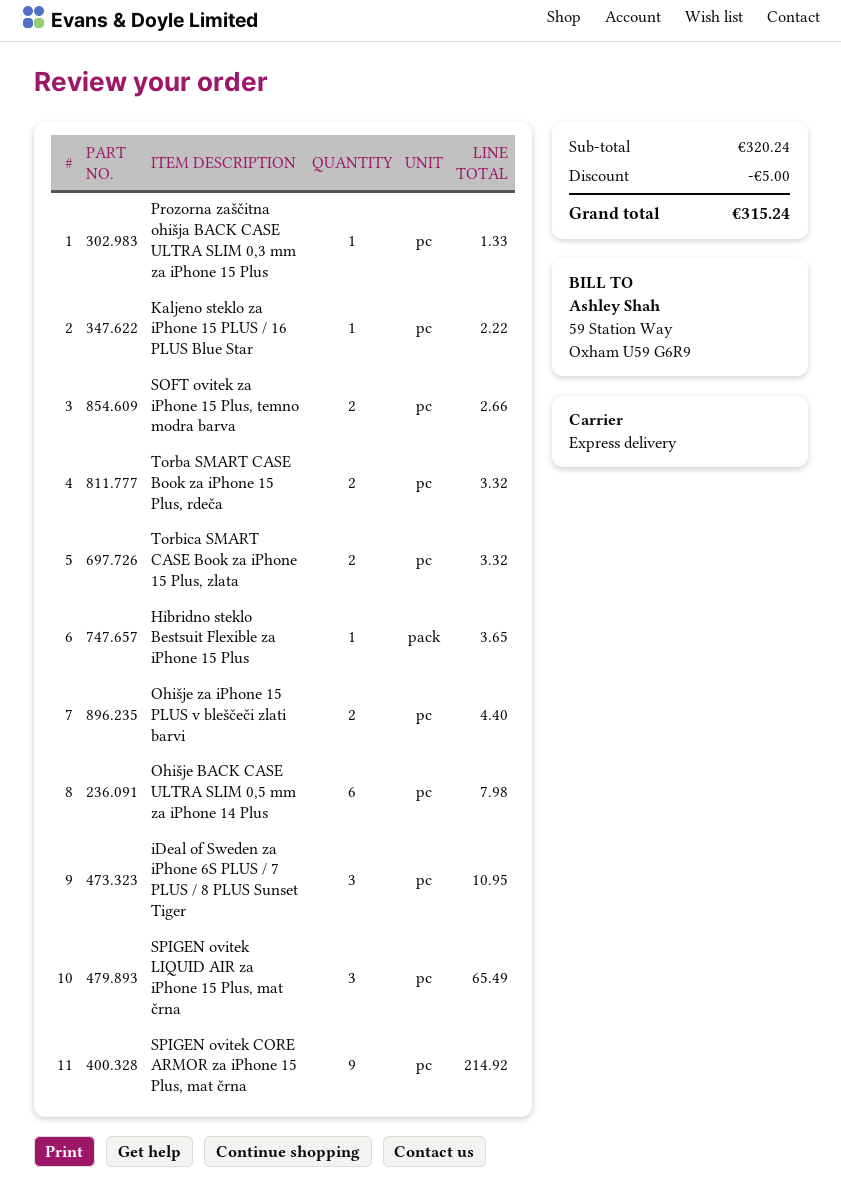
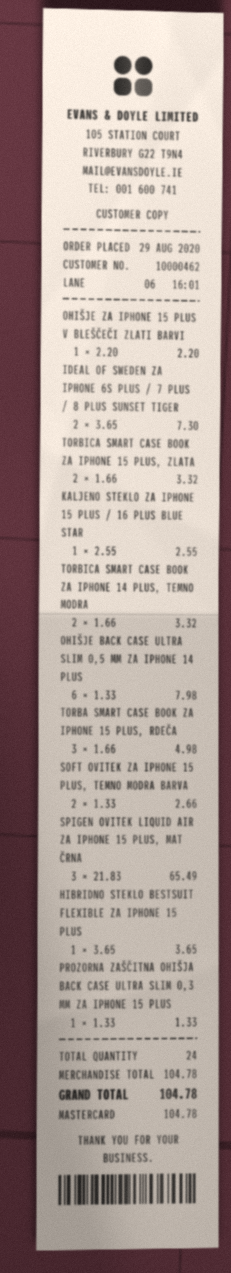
Kaljeno steklo za iPhone 15 PLUS / 16 PLUS Blue Star: 1 for 2.22 -> 1 for 2.55
Torba SMART CASE Book za iPhone 15 Plus, rdeča: 2 for 3.32 -> 3 for 4.98
Ohišje za iPhone 15 PLUS v bleščeči zlati barvi: 2 for 4.40 -> 1 for 2.20
iDeal of Sweden za iPhone 6S PLUS / 7 PLUS / 8 PLUS Sunset Tiger: 3 for 10.95 -> 2 for 7.30
SPIGEN ovitek CORE ARMOR za iPhone 15 Plus, mat črna: 9 for 214.92 -> none
TORBICA SMART CASE BOOK ZA IPHONE 14 PLUS, TEMNO MODRA: none -> 2 for 3.32
subtotal: 320.24 -> 104.78
discount: 5.00 -> none
total: 315.24 -> 104.78

